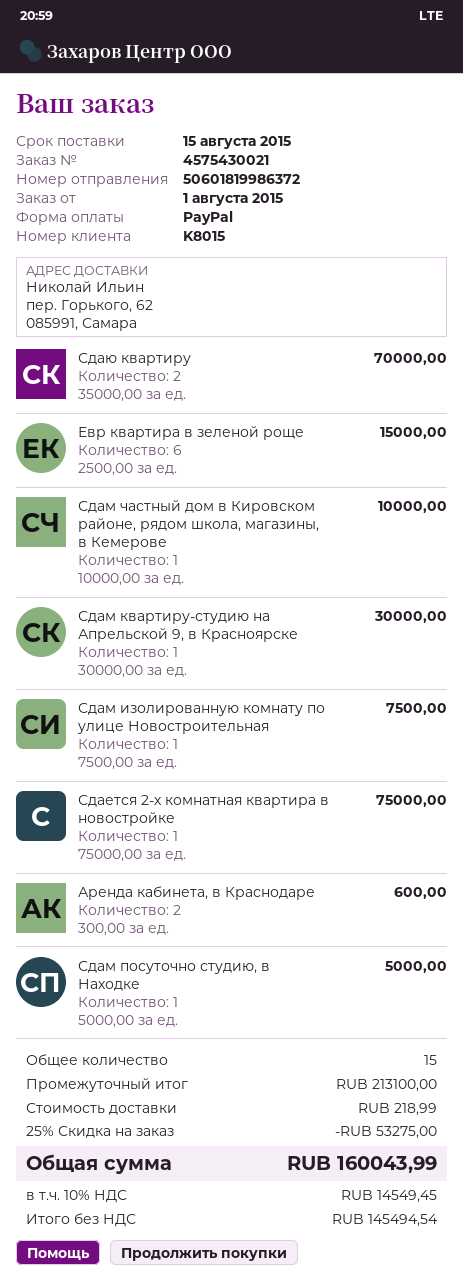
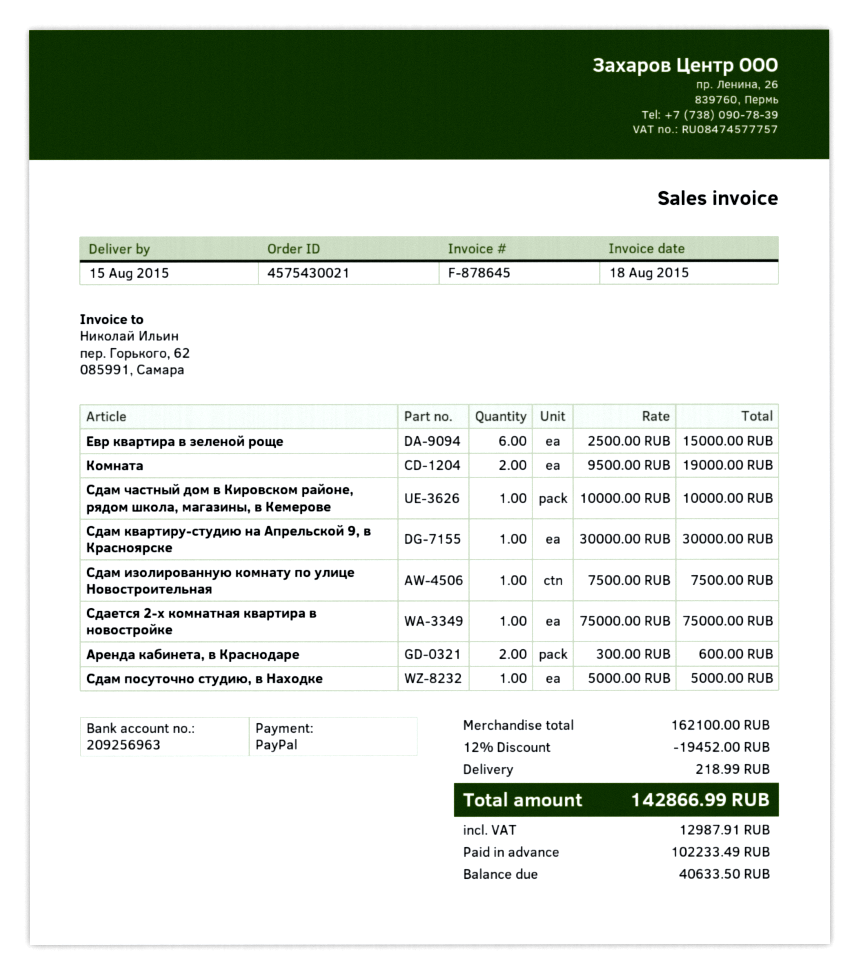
Сдаю квартиру: 2 x 35000.00 = 70000.00 -> none
Комната: none -> 2 x 9500.00 = 19000.00
subtotal: 213100.00 -> 162100.00
discount: 25% = 53275.00 -> 12% = 19452.00
tax: 14549.45 -> 12987.91
total: 160043.99 -> 142866.99

